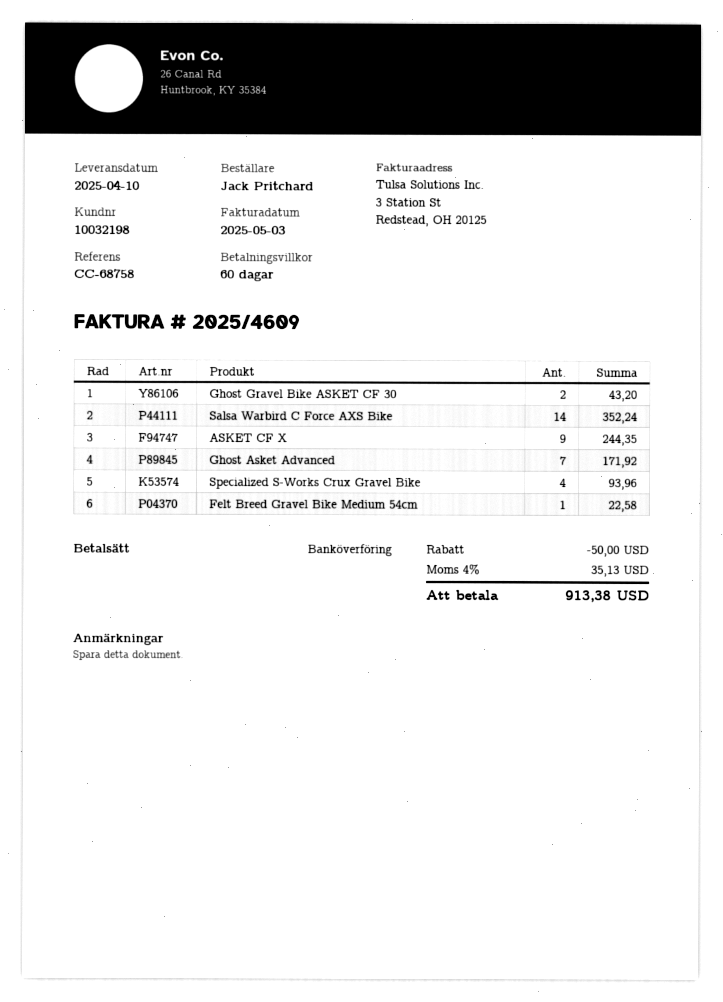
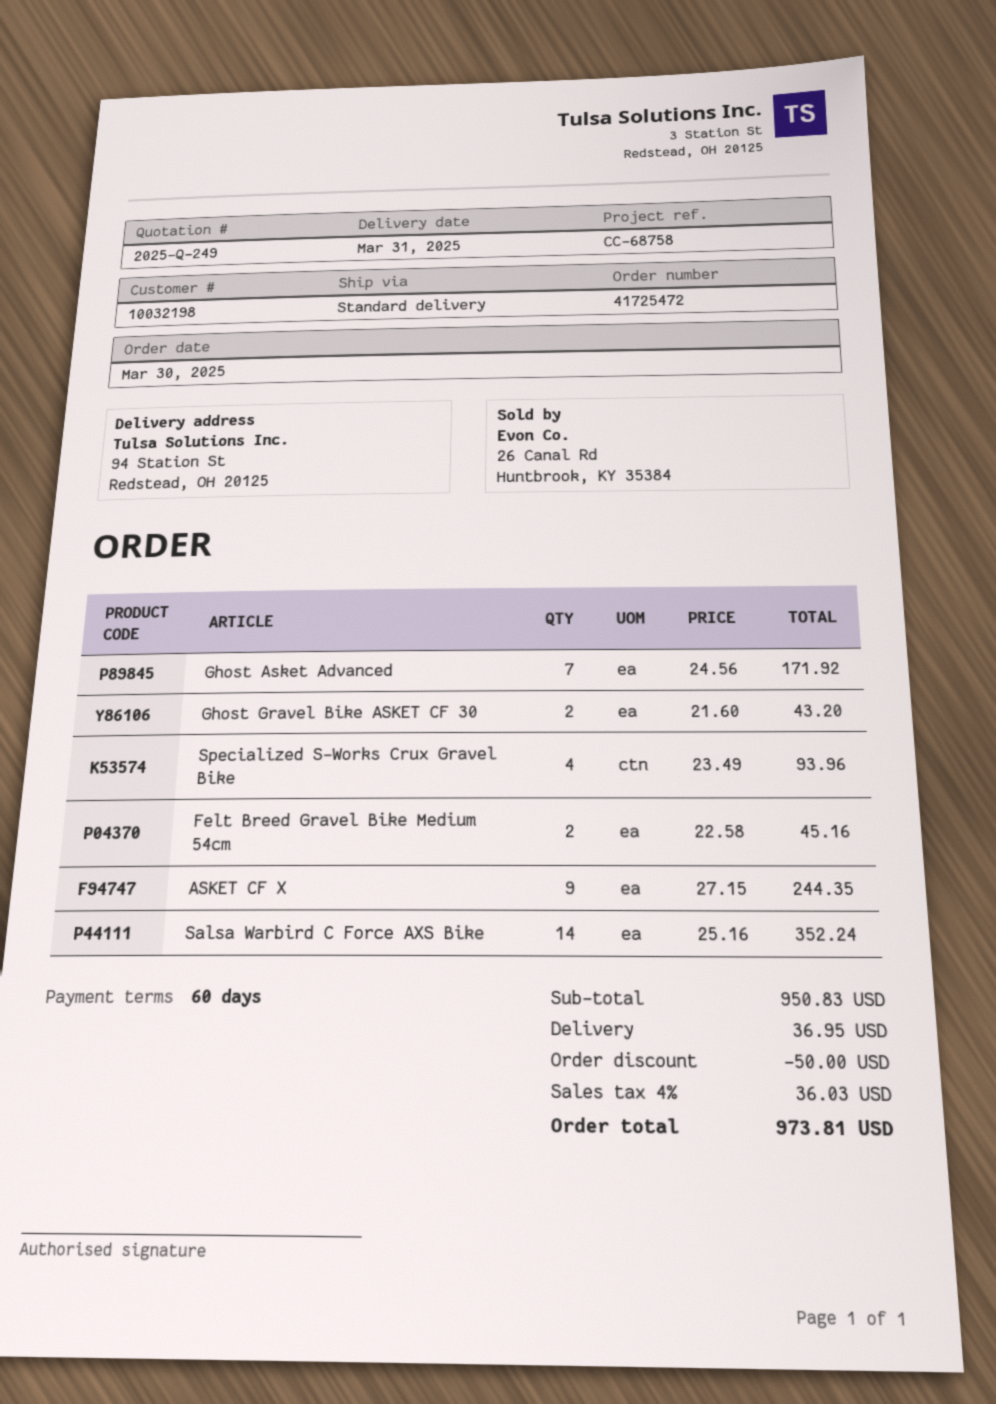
delivery date: 2025-04-10 -> 2025-03-31
Felt Breed Gravel Bike Medium 54cm: 1 for 22.58 -> 2 for 45.16
shipping: none -> 36.95
tax: 4% = 35.13 -> 4% = 36.03
total: 913.38 -> 973.81

